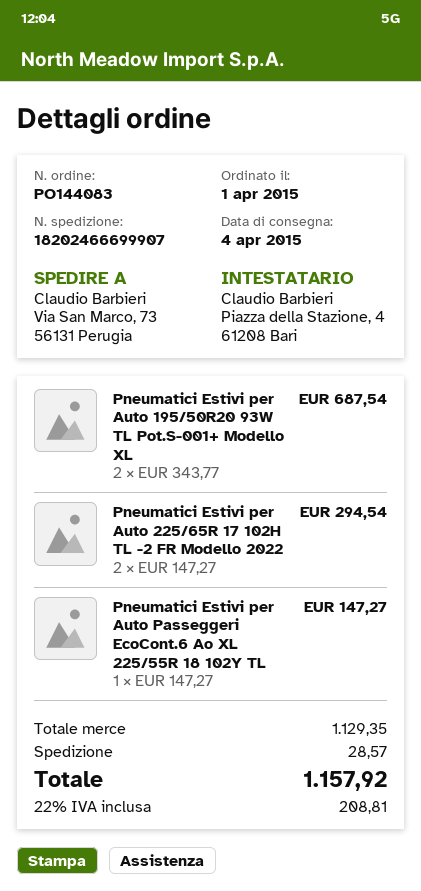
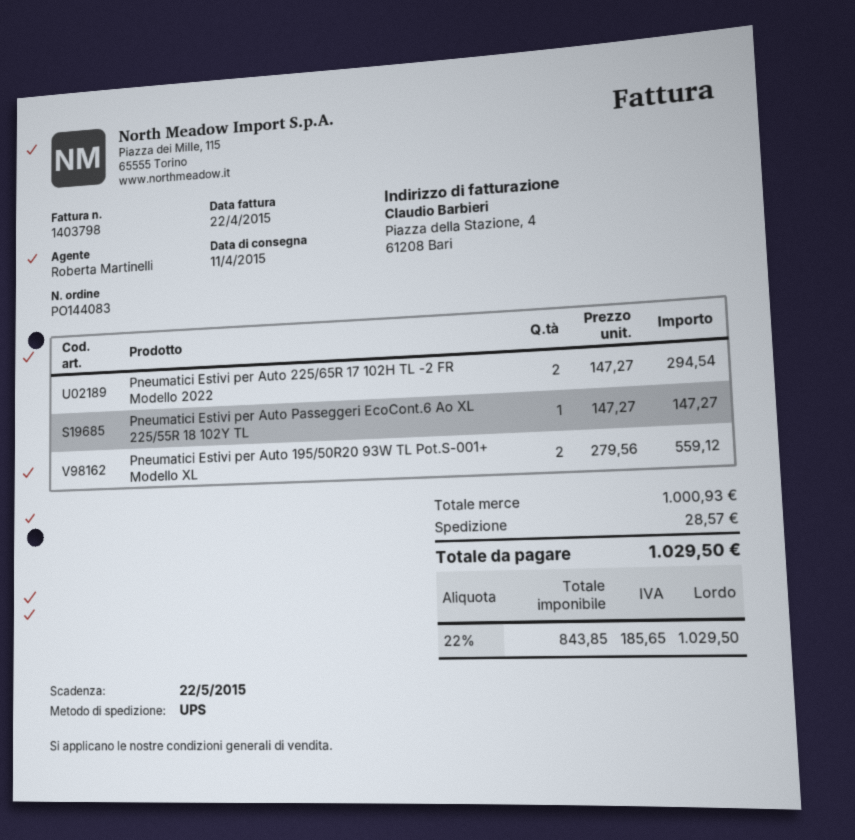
delivery date: 2015-04-04 -> 2015-04-11
Pneumatici Estivi per Auto 195/50R20 93W TL Pot.S-001+ Modello XL: 2 x 343.77 = 687.54 -> 2 x 279.56 = 559.12
subtotal: 1129.35 -> 1000.93
tax: 22% = 208.81 -> 22% = 185.65
total: 1157.92 -> 1029.50

